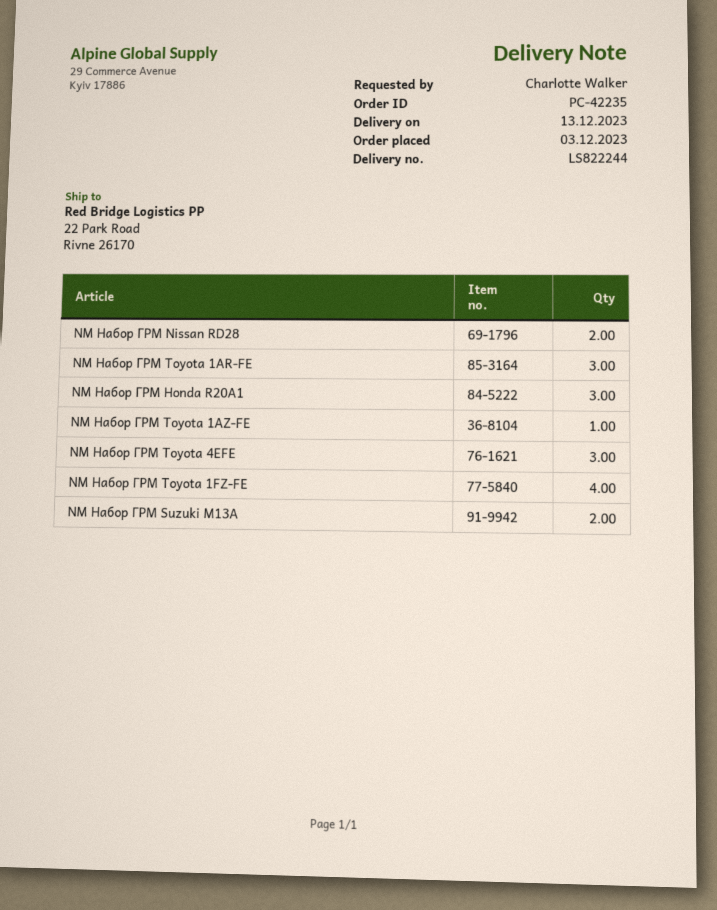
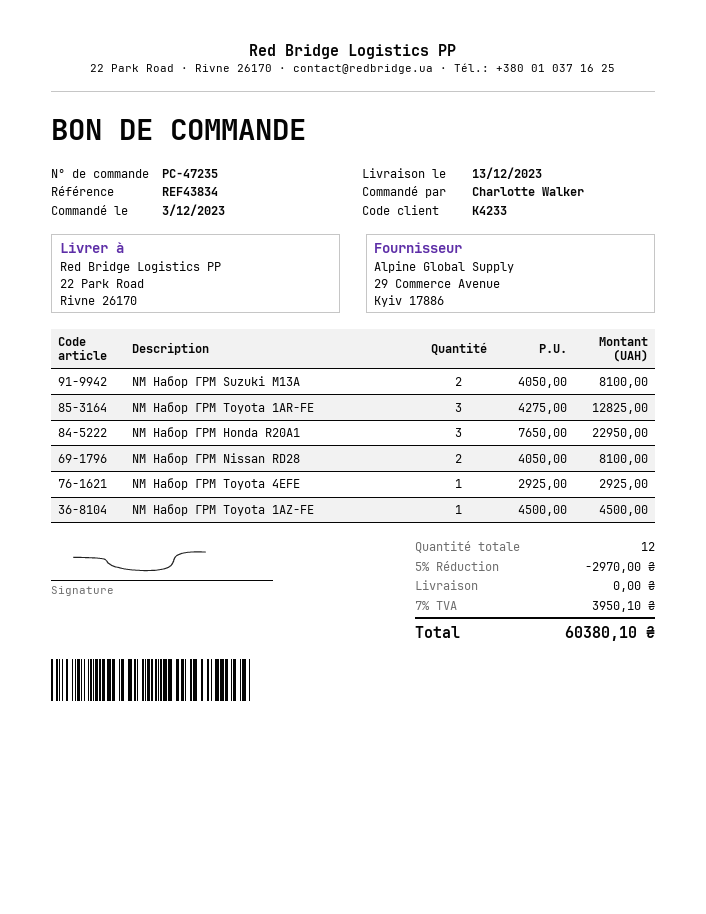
order number: PC-42235 -> PC-47235
NM Набор ГРМ Toyota 4EFE: 3 -> 1
NM Набор ГРМ Toyota 1FZ-FE: 4 -> none

